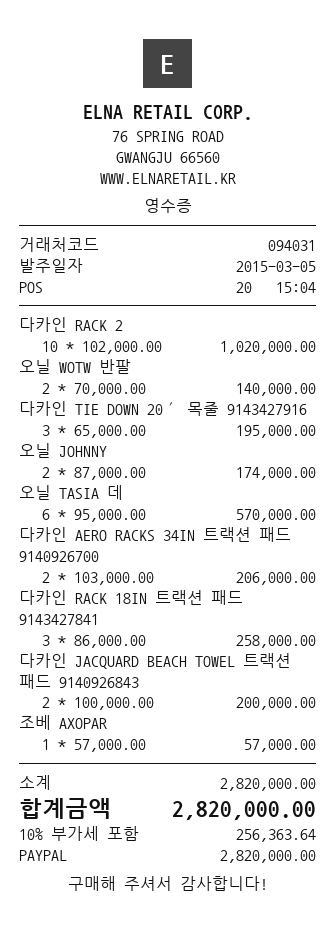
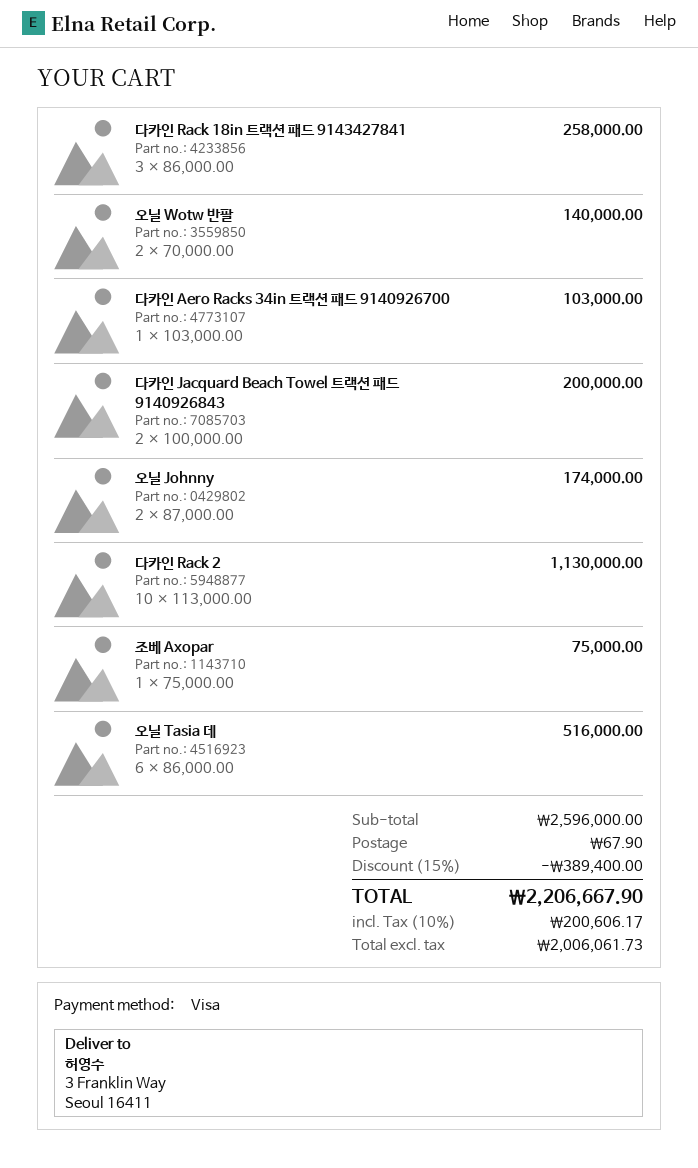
payment method: PayPal -> Visa
다카인 RACK 2: 10 x 102000.00 = 1020000.00 -> 10 x 113000.00 = 1130000.00
다카인 TIE DOWN 20´ 목줄 9143427916: 3 x 65000.00 = 195000.00 -> none
오닐 TASIA 데: 6 x 95000.00 = 570000.00 -> 6 x 86000.00 = 516000.00
다카인 AERO RACKS 34IN 트랙션 패드 9140926700: 2 x 103000.00 = 206000.00 -> 1 x 103000.00 = 103000.00
조베 AXOPAR: 1 x 57000.00 = 57000.00 -> 1 x 75000.00 = 75000.00
subtotal: 2820000.00 -> 2596000.00
discount: none -> 15% = 389400.00
shipping: none -> 67.90
tax: 10% = 256363.64 -> 10% = 200606.17
total: 2820000.00 -> 2206667.90

